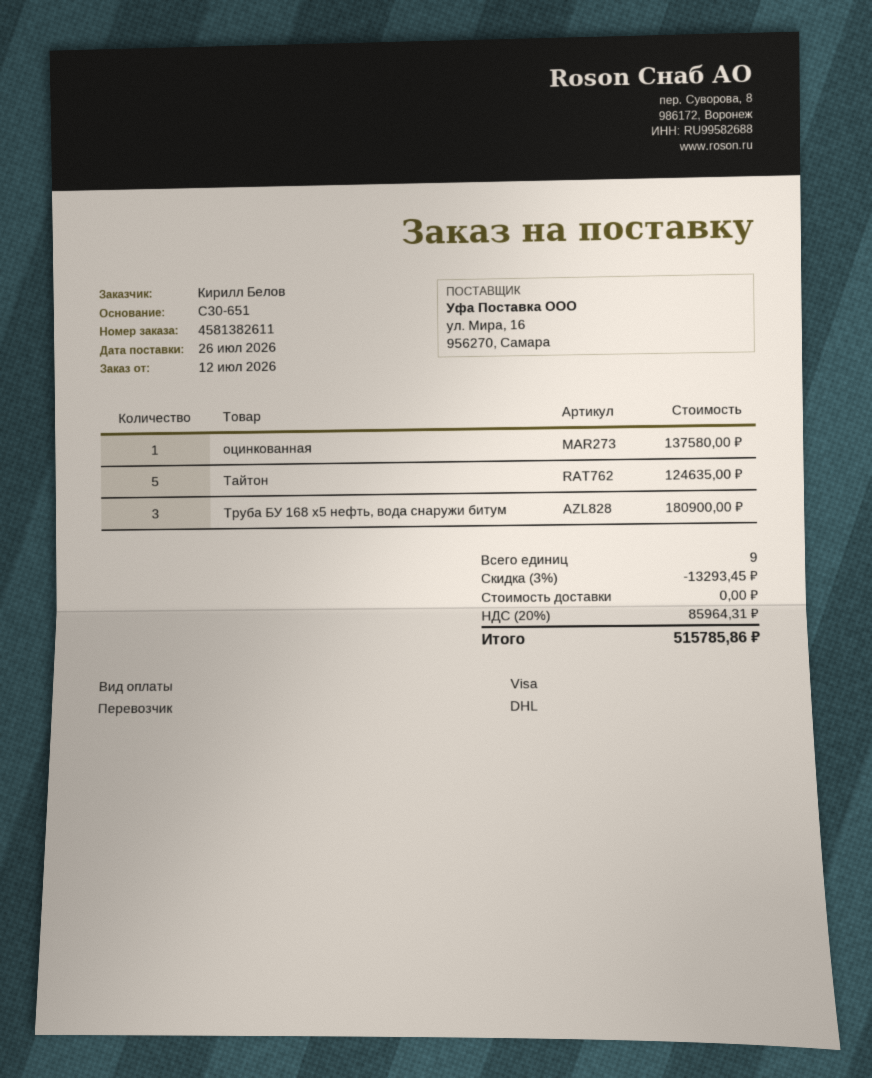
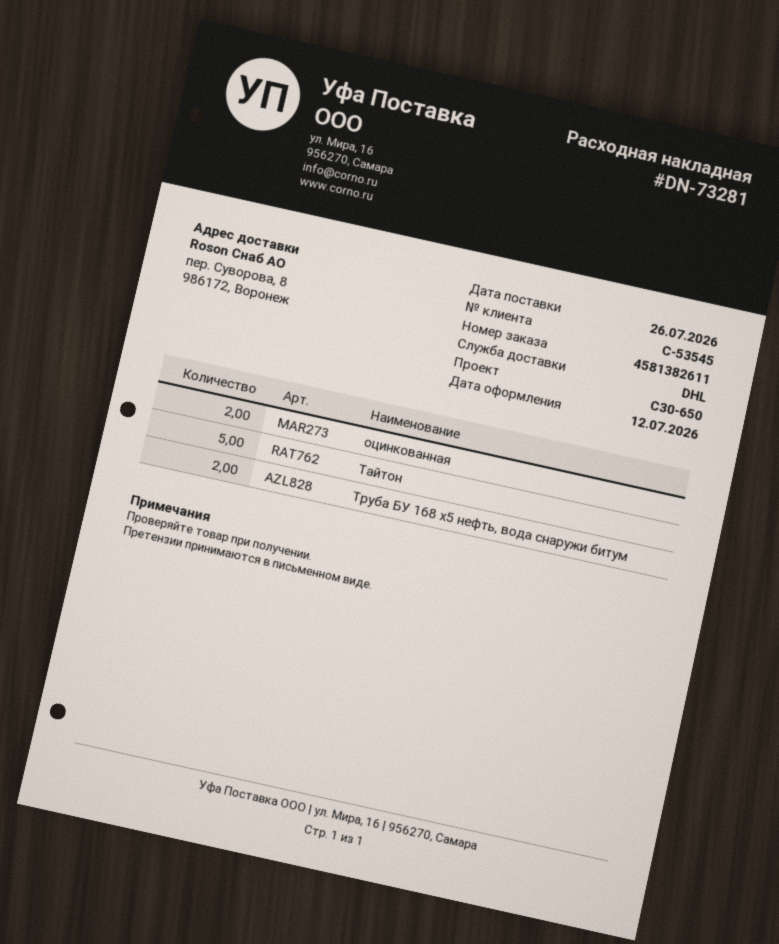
reference: C30-651 -> C30-650
оцинкованная: 1 -> 2
Труба БУ 168 х5 нефть, вода снаружи битум: 3 -> 2

